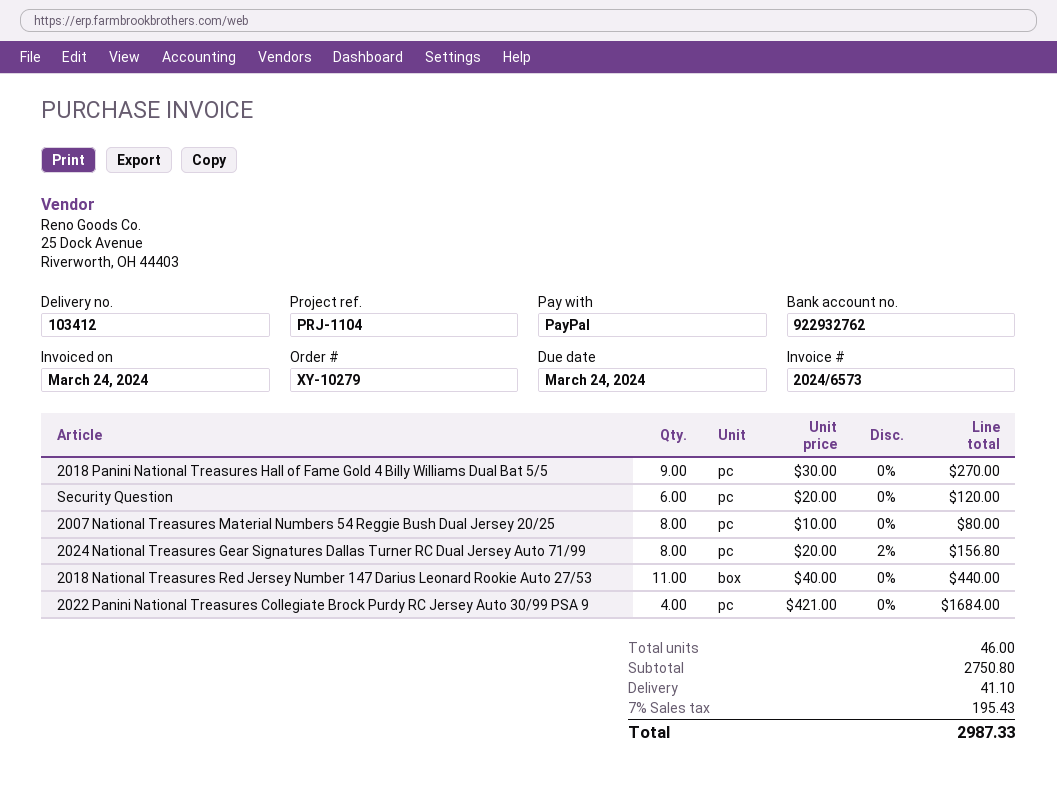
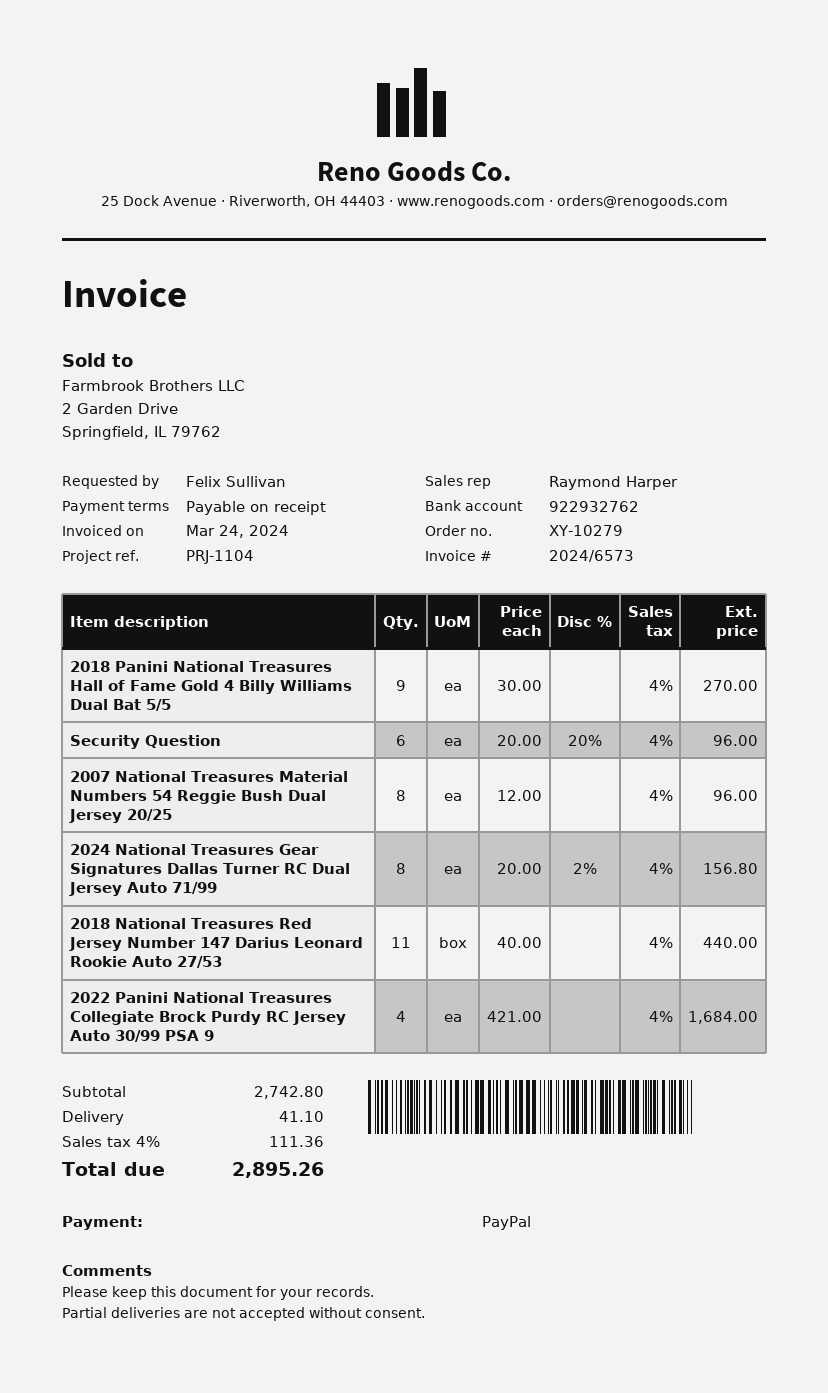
Security Question: 6 x 20.00 = 120.00 -> 6 x 20.00 - 20% = 96.00
2007 National Treasures Material Numbers 54 Reggie Bush Dual Jersey 20/25: 8 x 10.00 = 80.00 -> 8 x 12.00 = 96.00
subtotal: 2750.80 -> 2742.80
tax: 7% = 195.43 -> 4% = 111.36
total: 2987.33 -> 2895.26

